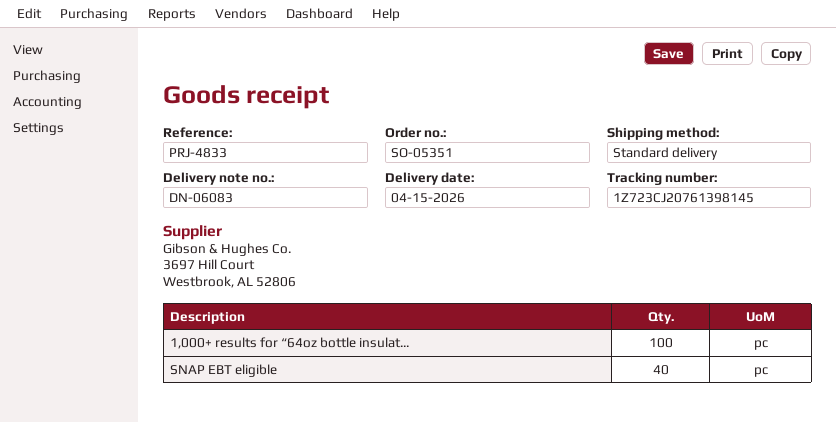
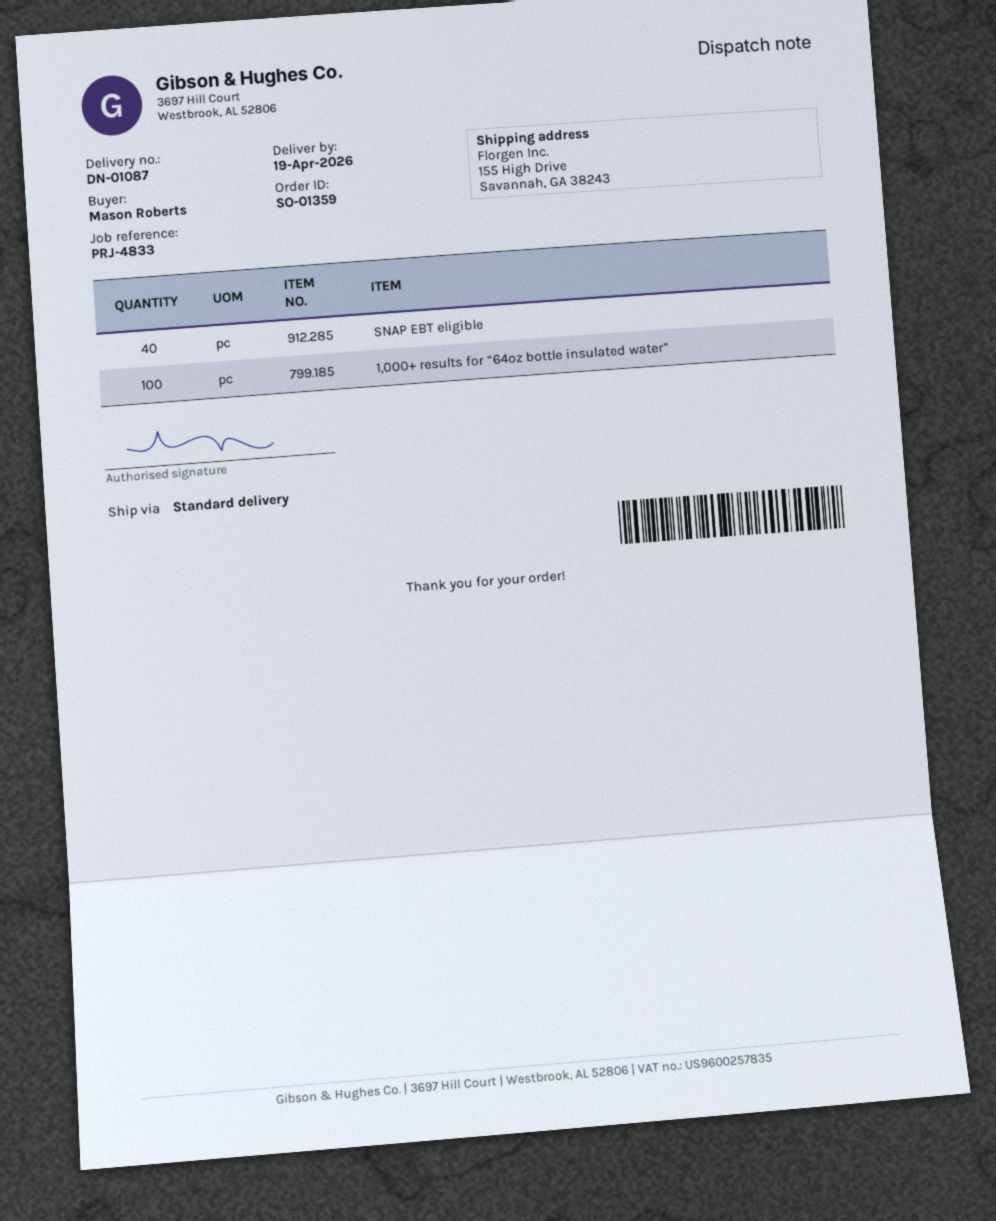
order number: SO-05351 -> SO-01359
delivery note number: DN-06083 -> DN-01087
delivery date: 2026-04-15 -> 2026-04-19

